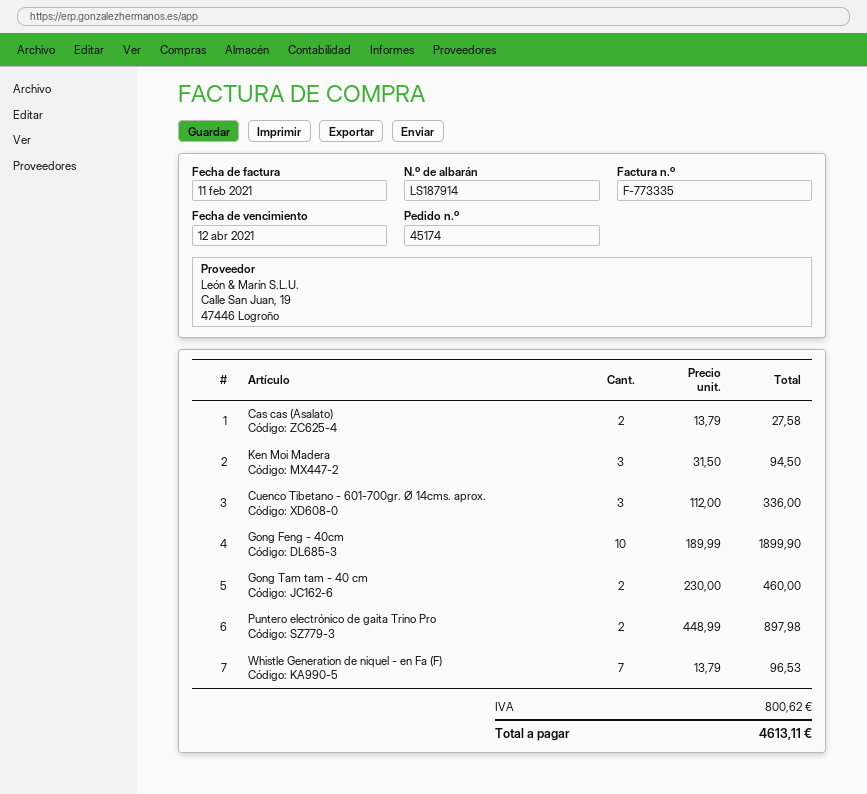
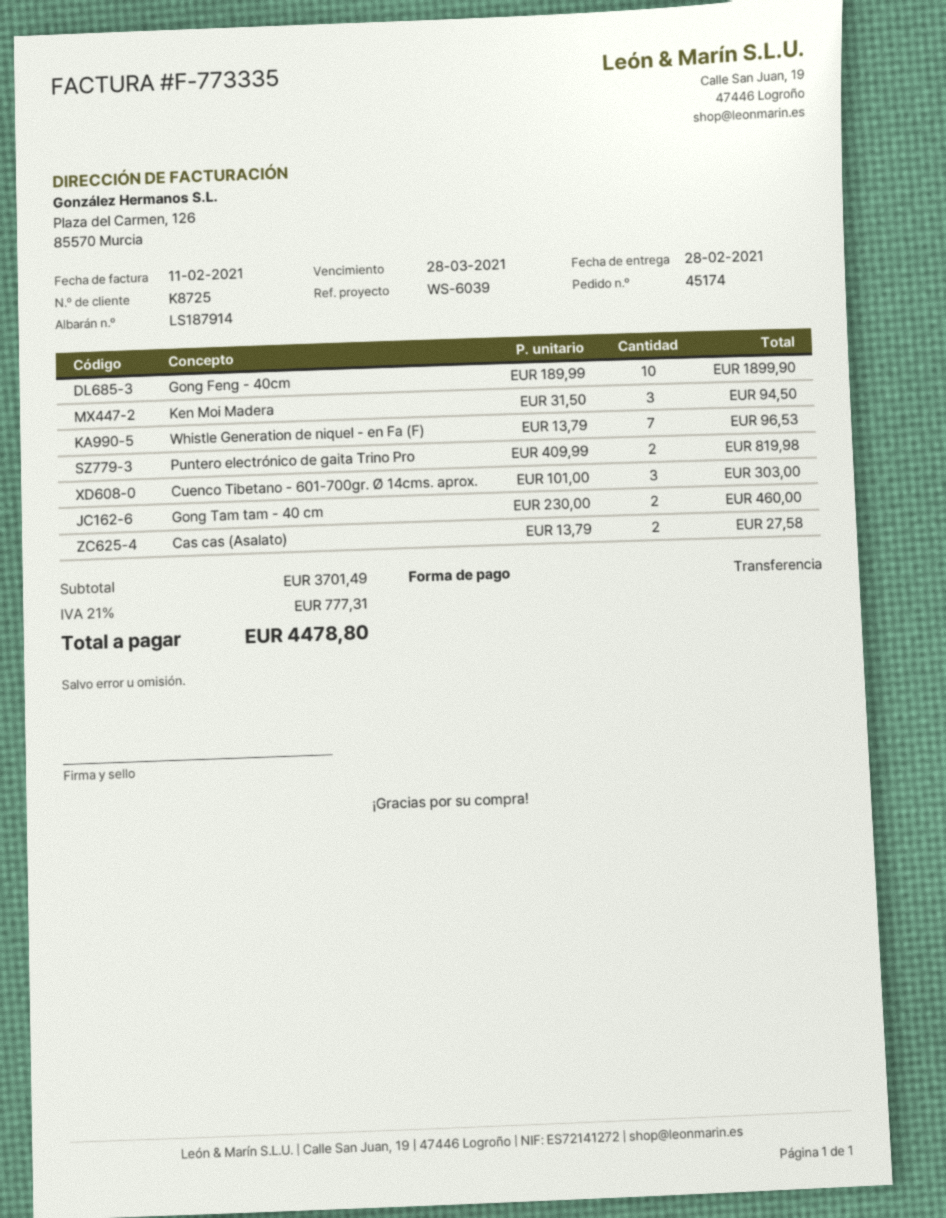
due date: 2021-04-12 -> 2021-03-28
Cuenco Tibetano - 601-700gr. Ø 14cms. aprox.: 3 x 112.00 = 336.00 -> 3 x 101.00 = 303.00
Puntero electrónico de gaita Trino Pro: 2 x 448.99 = 897.98 -> 2 x 409.99 = 819.98
tax: 800.62 -> 777.31
total: 4613.11 -> 4478.80

